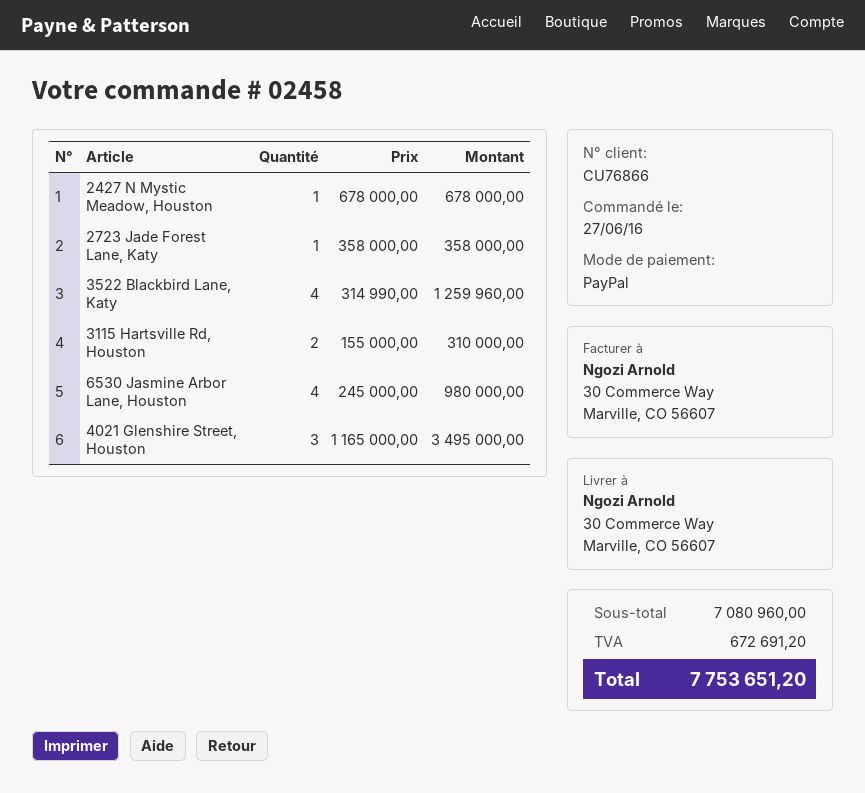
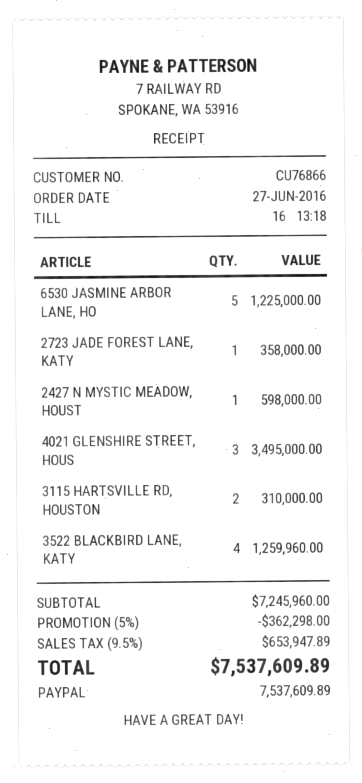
2427 N Mystic Meadow, Houston: 1 for 678000.00 -> 1 for 598000.00
6530 Jasmine Arbor Lane, Houston: 4 for 980000.00 -> 5 for 1225000.00
subtotal: 7080960.00 -> 7245960.00
discount: none -> 5% = 362298.00
tax: 672691.20 -> 653947.89
total: 7753651.20 -> 7537609.89

